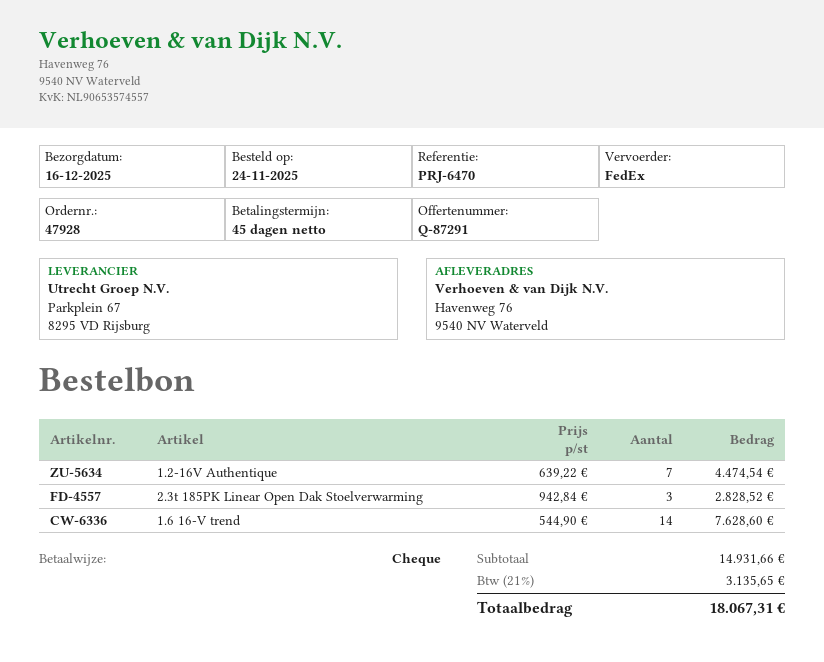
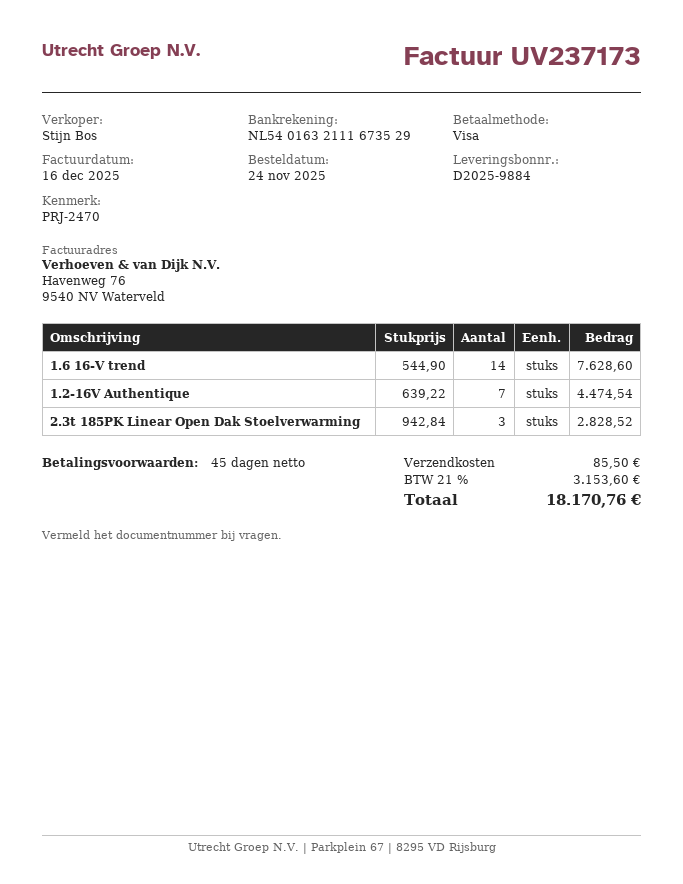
reference: PRJ-6470 -> PRJ-2470
payment method: cheque -> Visa
shipping: none -> 85.50
tax: 21% = 3135.65 -> 21% = 3153.60
total: 18067.31 -> 18170.76

